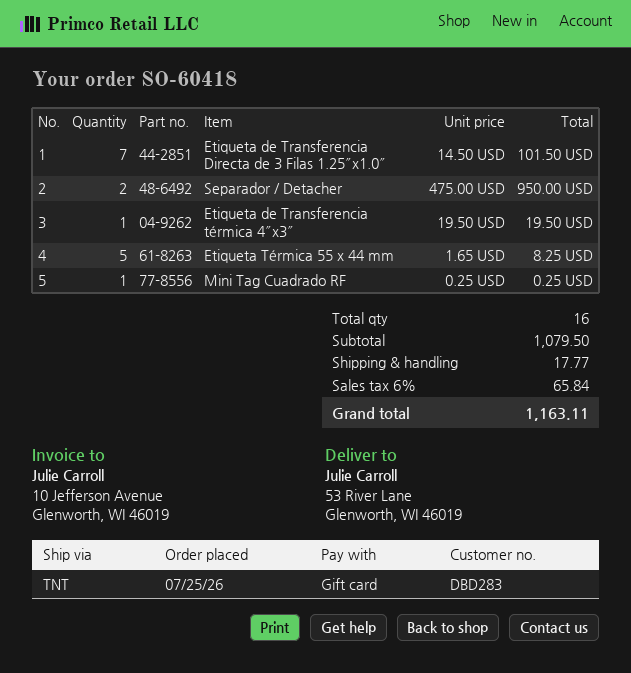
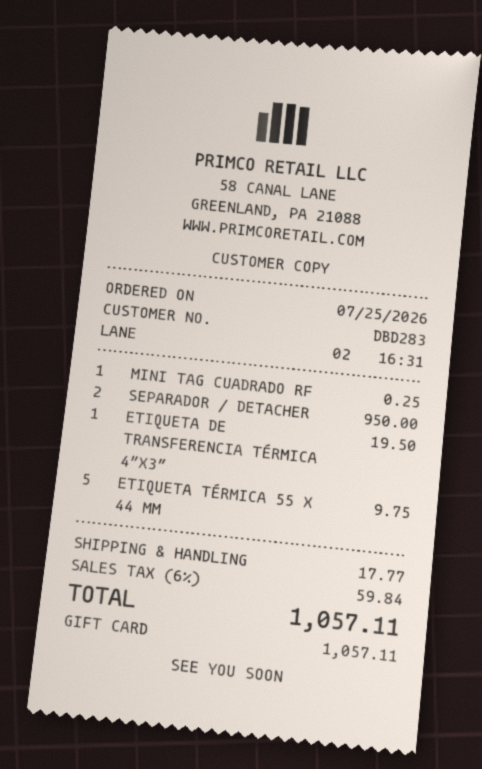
Etiqueta de Transferencia Directa de 3 Filas 1.25″x1.0″: 7 for 101.50 -> none
Etiqueta Térmica 55 x 44 mm: 5 for 8.25 -> 5 for 9.75
tax: 6% = 65.84 -> 6% = 59.84
total: 1163.11 -> 1057.11

